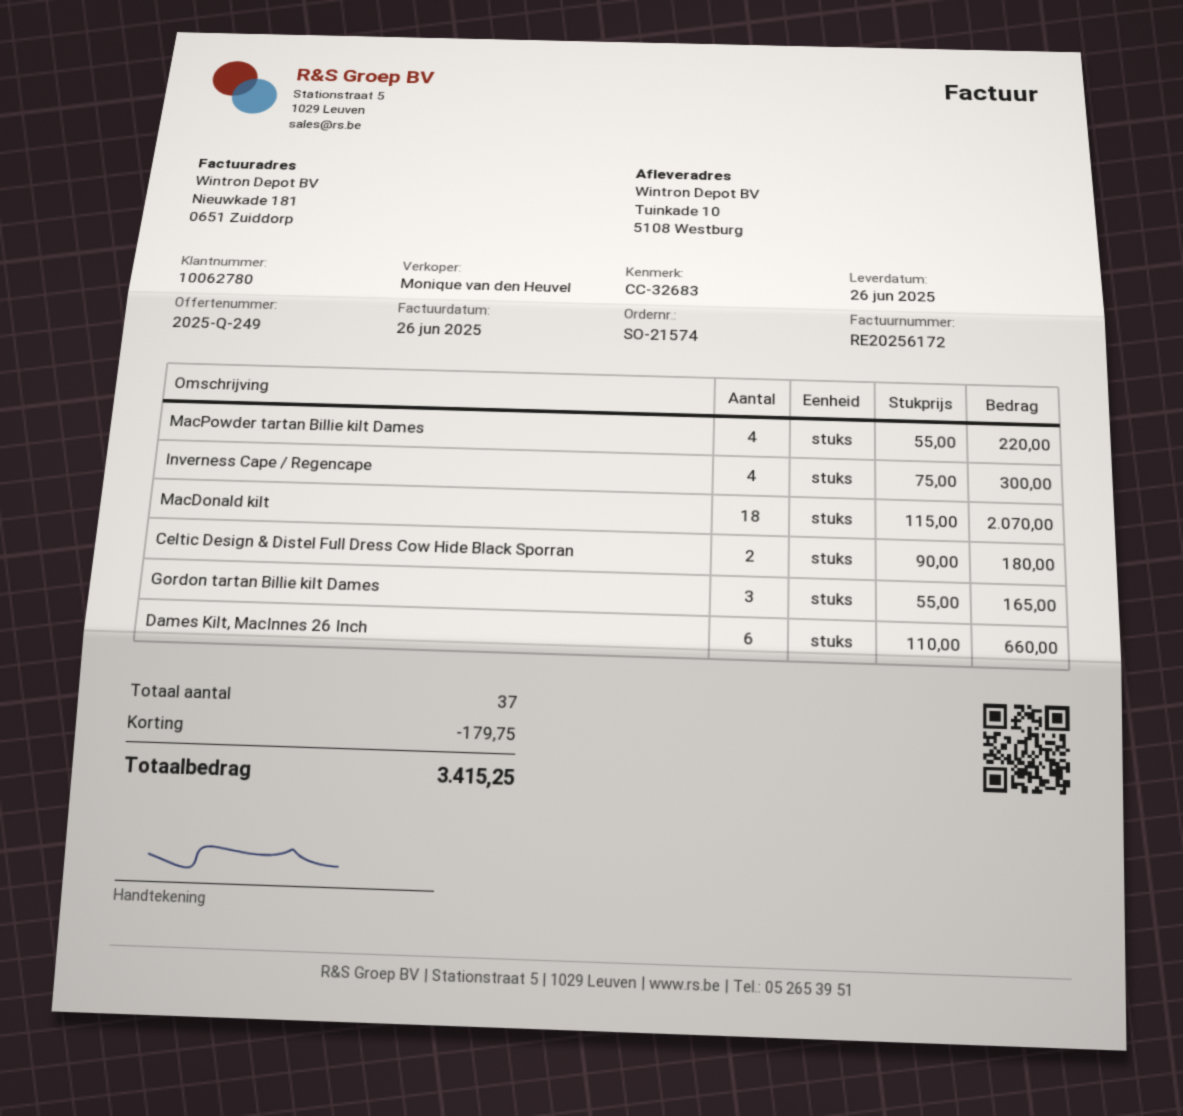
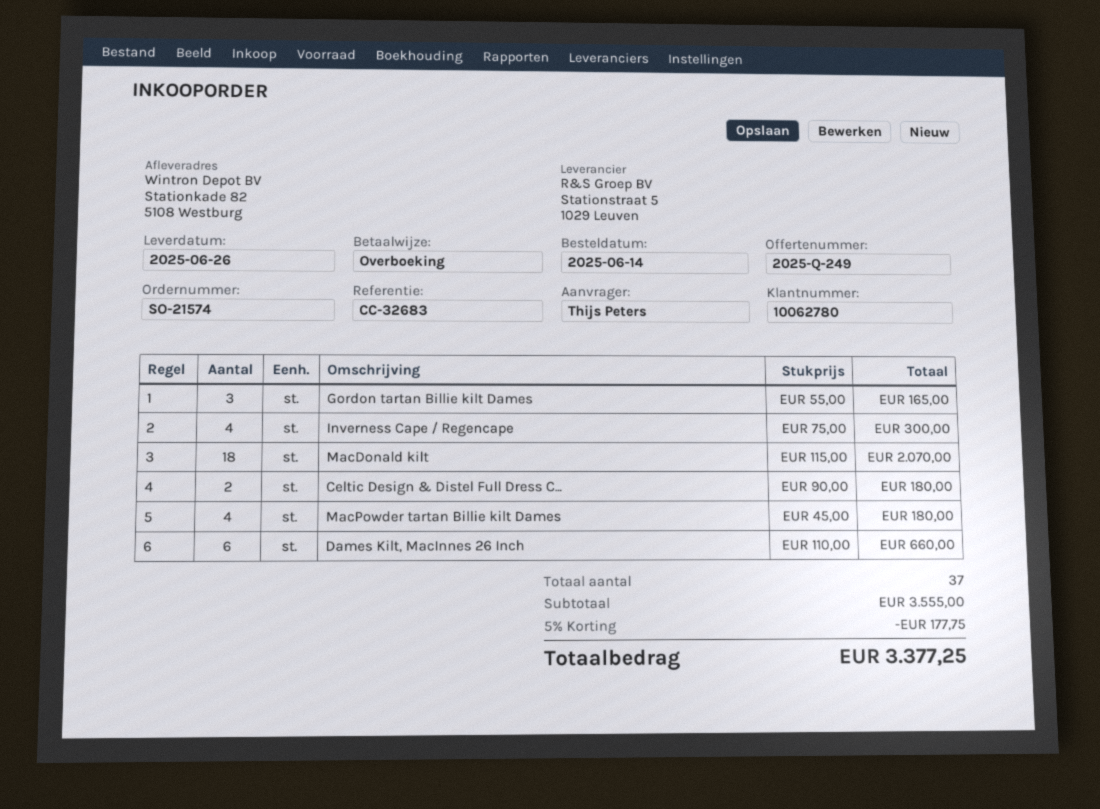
ship to: Tuinkade 10, 5108 Westburg -> Stationkade 82, 5108 Westburg
MacPowder tartan Billie kilt Dames: 4 x 55.00 = 220.00 -> 4 x 45.00 = 180.00
discount: 179.75 -> 177.75
total: 3415.25 -> 3377.25

